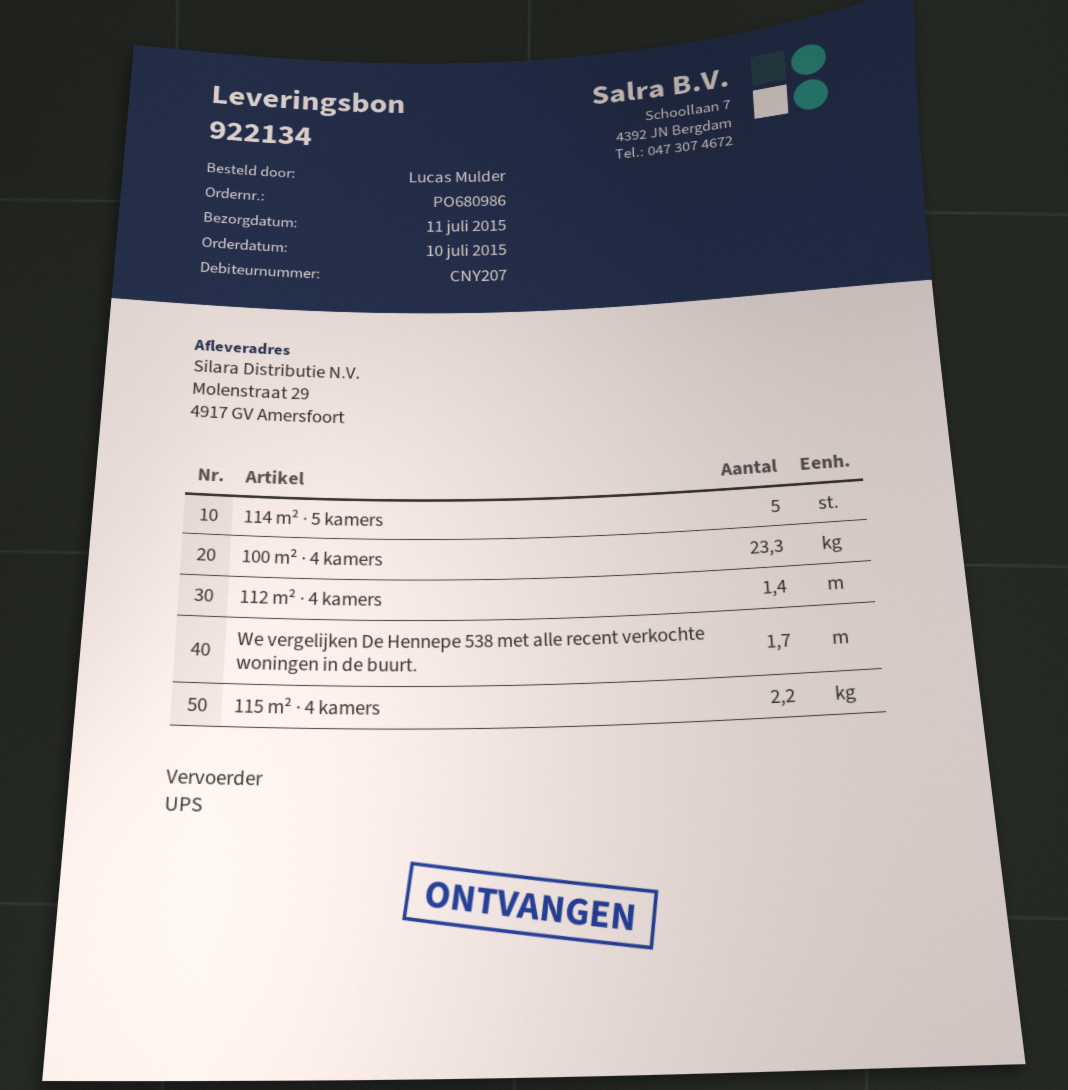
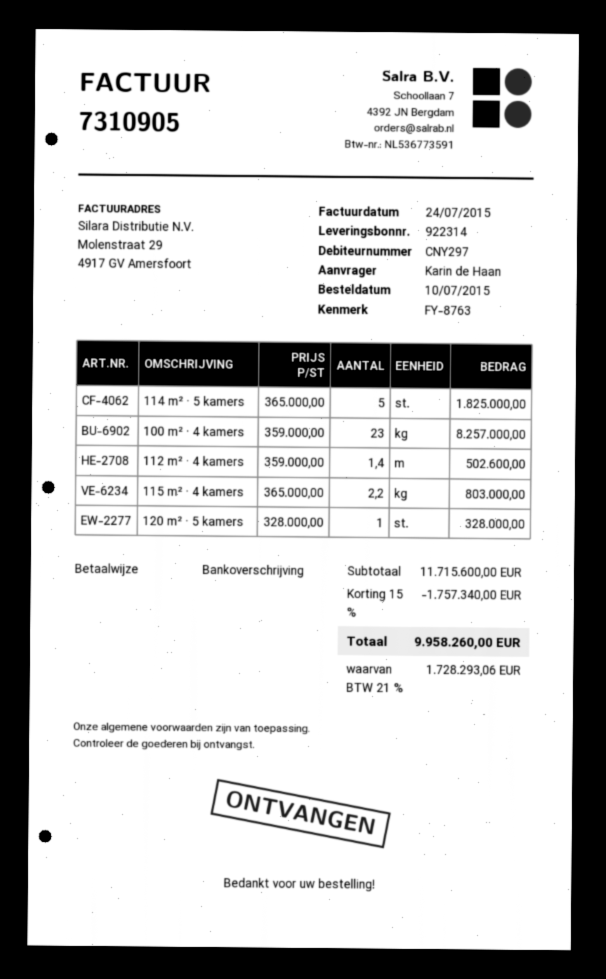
delivery note number: 922134 -> 922314
customer number: CNY207 -> CNY297
ordered by: Lucas Mulder -> Karin de Haan
100 m² · 4 kamers: 23.3 -> 23
We vergelijken De Hennepe 538 met alle recent verkochte woningen in de buurt.: 1.7 -> none
120 m² · 5 kamers: none -> 1

